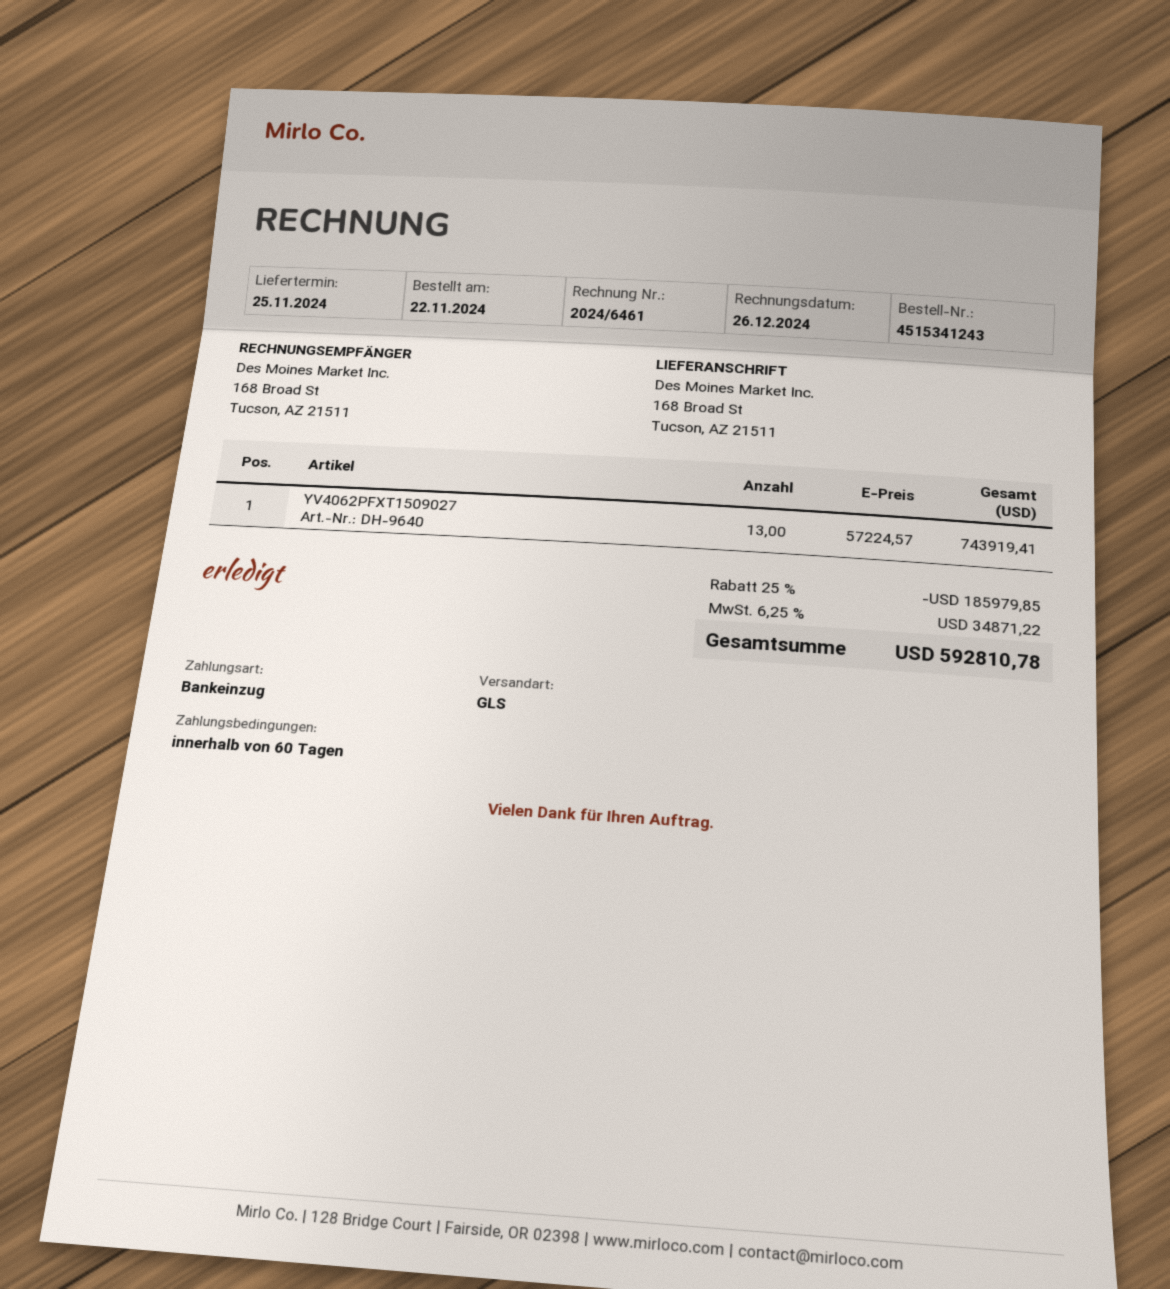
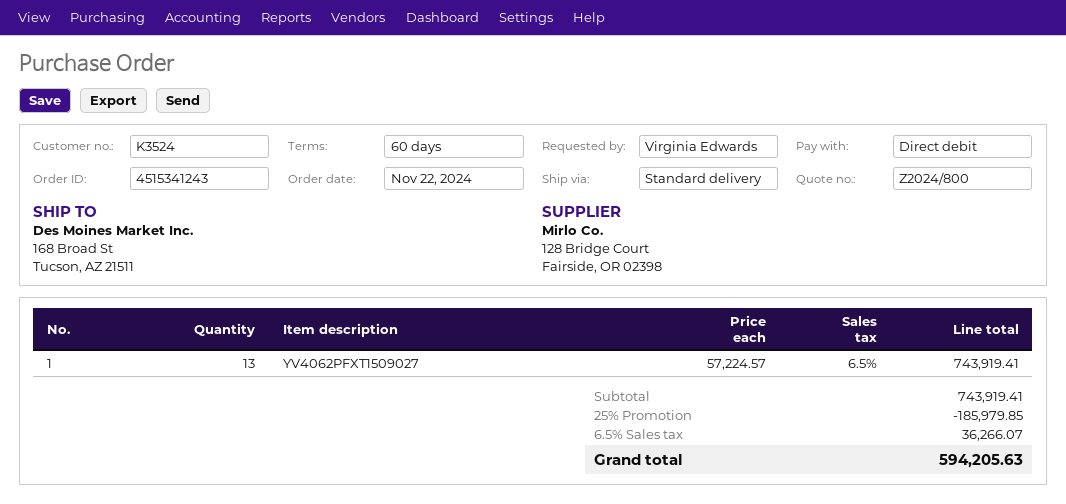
shipping method: GLS -> standard
tax: 6.25% = 34871.22 -> 6.5% = 36266.07
total: 592810.78 -> 594205.63

